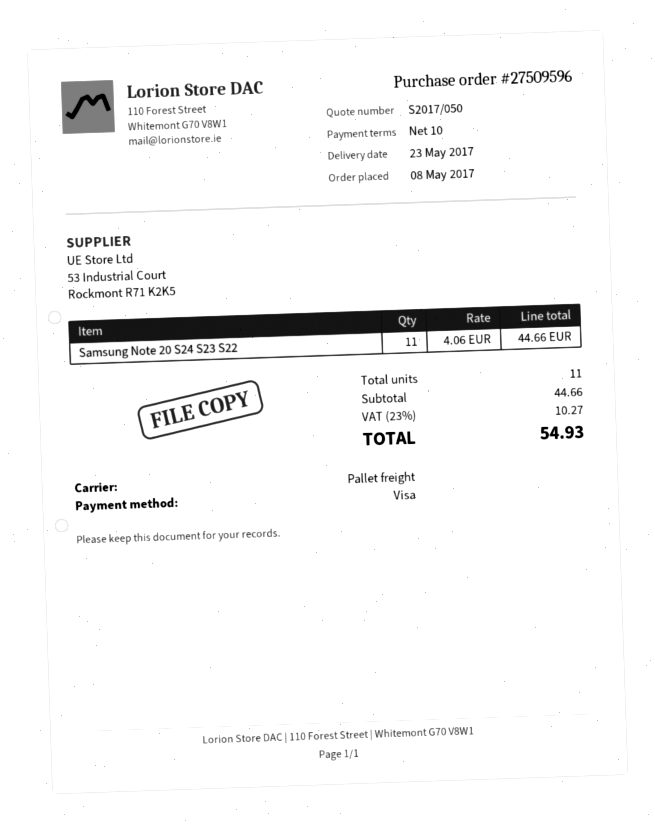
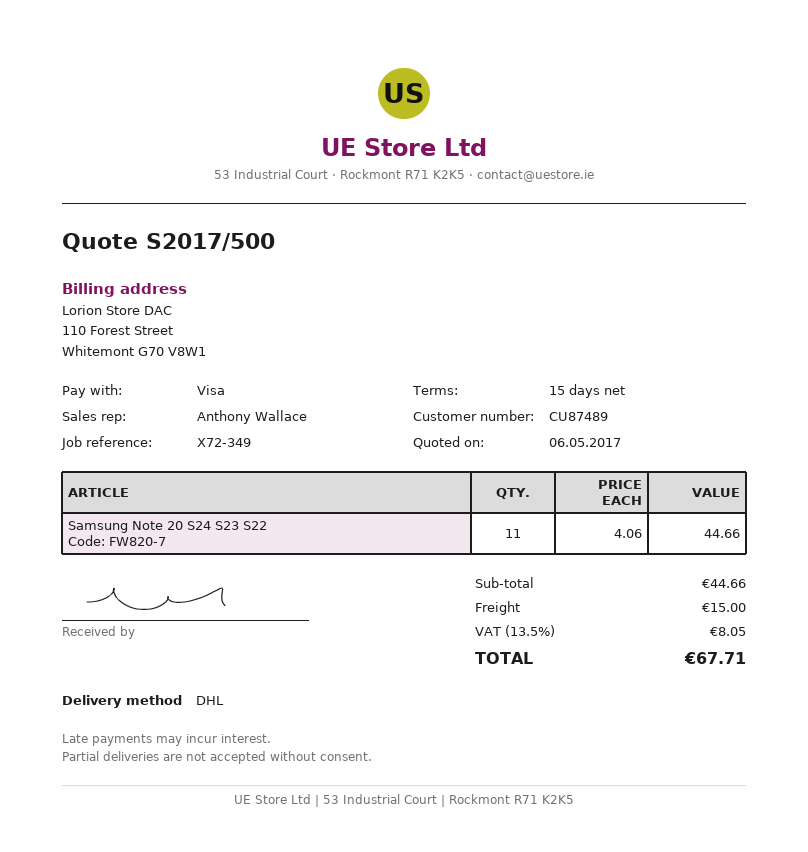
quote number: S2017/050 -> S2017/500
payment terms: 10 days -> 15 days
shipping method: pallet freight -> DHL
shipping: none -> 15.00
tax: 23% = 10.27 -> 13.5% = 8.05
total: 54.93 -> 67.71

